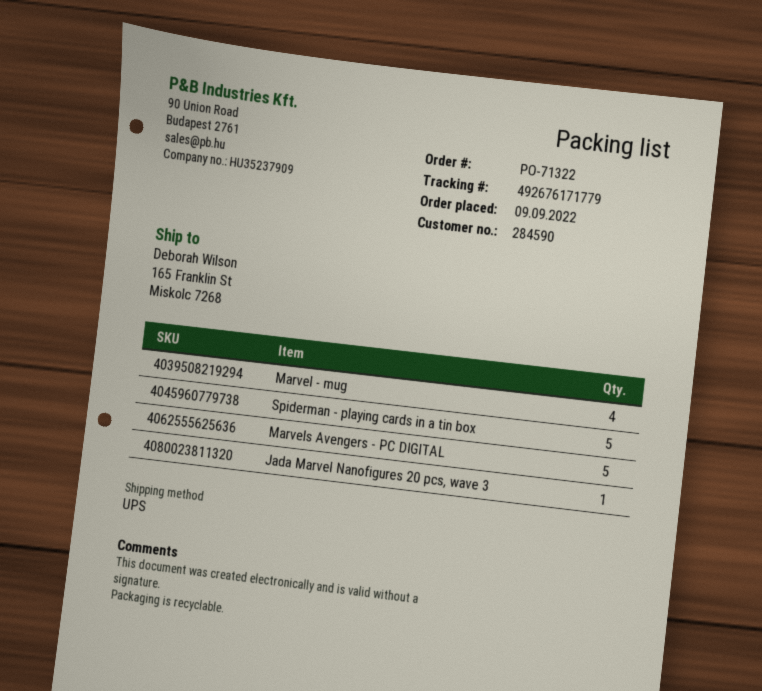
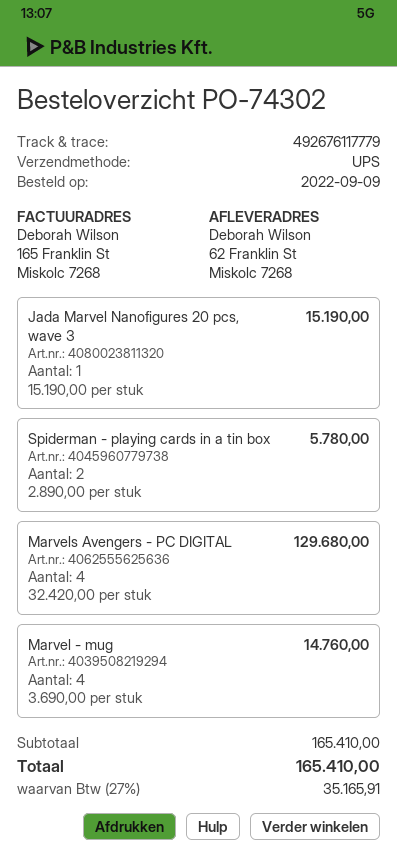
order number: PO-71322 -> PO-74302
tracking number: 492676171779 -> 492676117779
ship to: 165 Franklin St, Miskolc 7268 -> 62 Franklin St, Miskolc 7268
Spiderman - playing cards in a tin box: 5 -> 2
Marvels Avengers - PC DIGITAL: 5 -> 4

